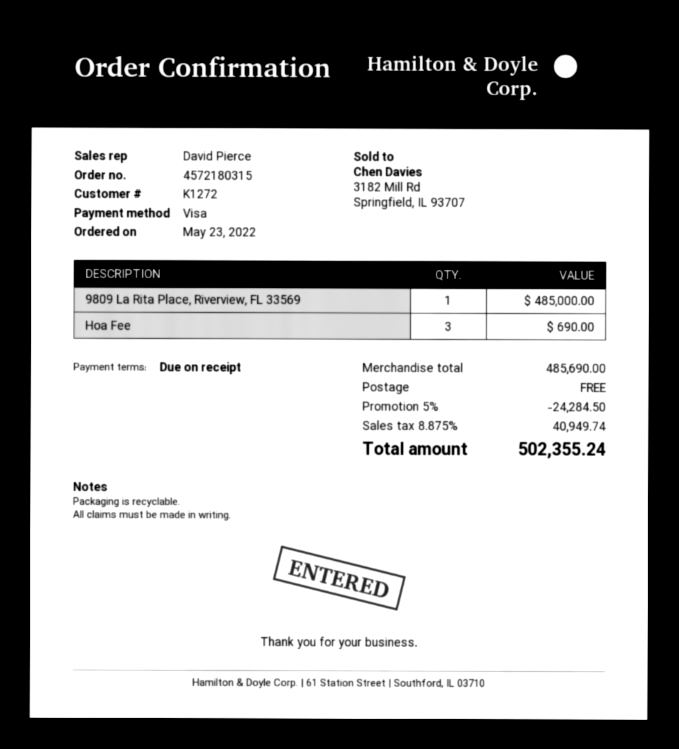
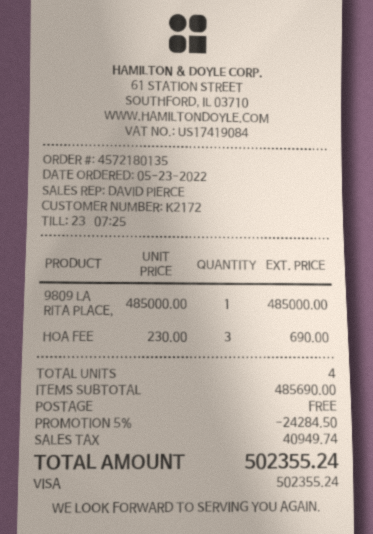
order number: 4572180315 -> 4572180135
customer number: K1272 -> K2172

